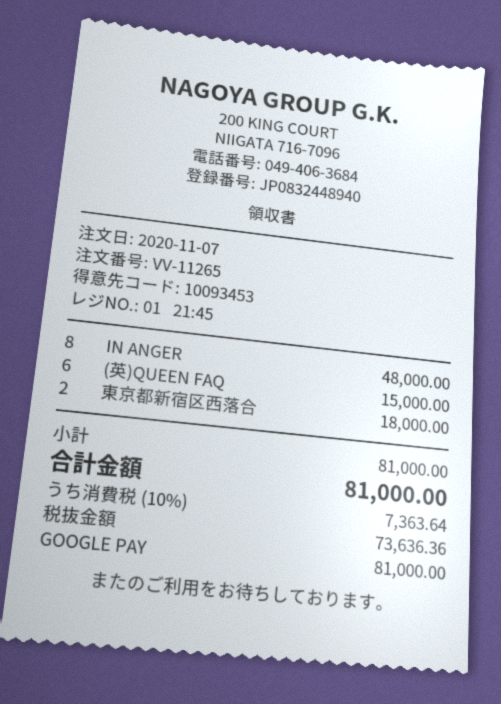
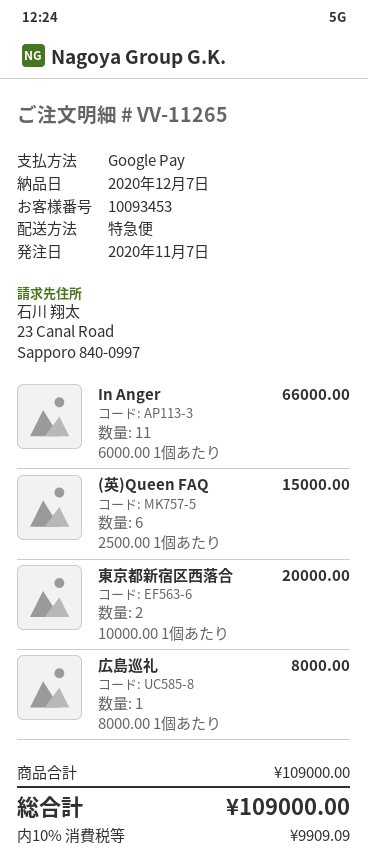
IN ANGER: 8 for 48000.00 -> 11 for 66000.00
東京都新宿区西落合: 2 for 18000.00 -> 2 for 20000.00
広島巡礼: none -> 1 for 8000.00
subtotal: 81000.00 -> 109000.00
tax: 10% = 7363.64 -> 10% = 9909.09
total: 81000.00 -> 109000.00

